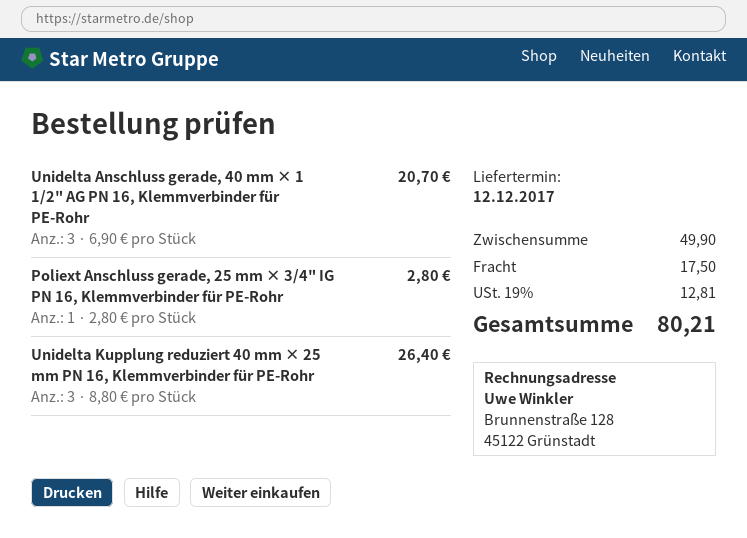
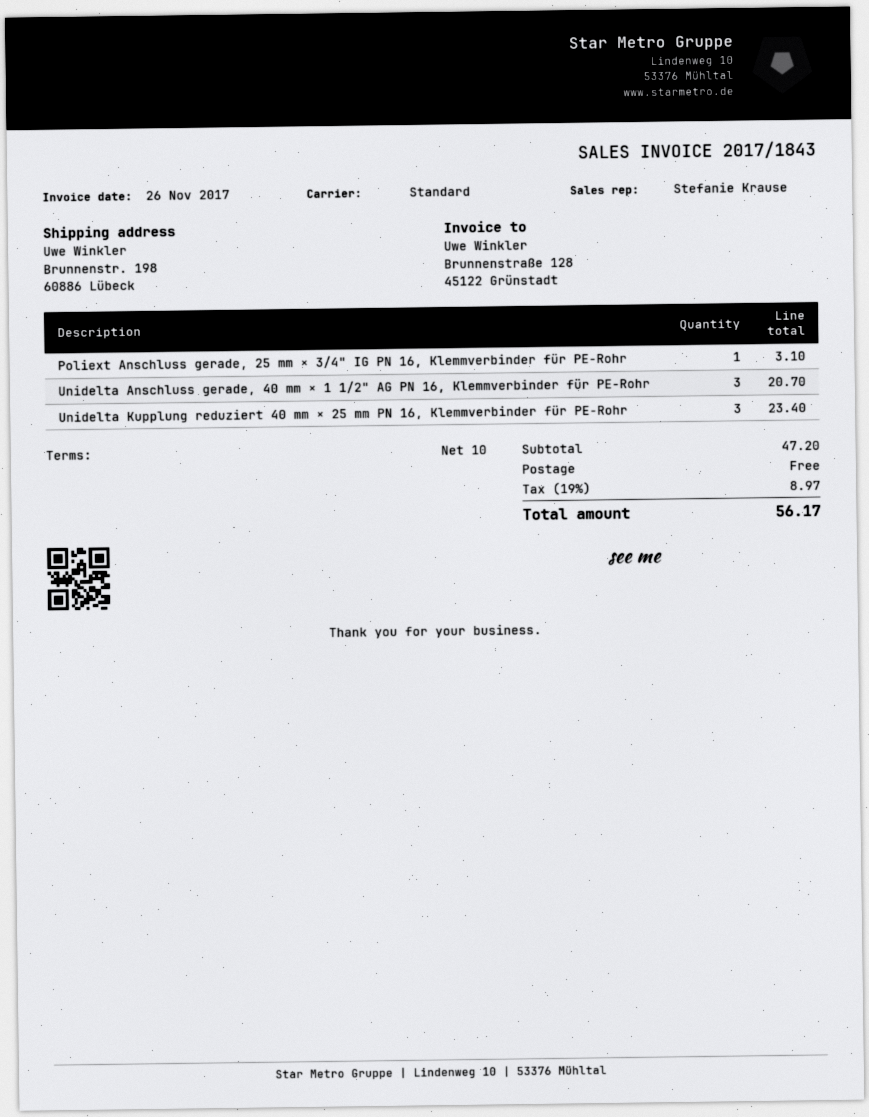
Poliext Anschluss gerade, 25 mm × 3/4" IG PN 16, Klemmverbinder für PE-Rohr: 1 for 2.80 -> 1 for 3.10
Unidelta Kupplung reduziert 40 mm × 25 mm PN 16, Klemmverbinder für PE-Rohr: 3 for 26.40 -> 3 for 23.40
subtotal: 49.90 -> 47.20
shipping: 17.50 -> 0.00
tax: 19% = 12.81 -> 19% = 8.97
total: 80.21 -> 56.17

